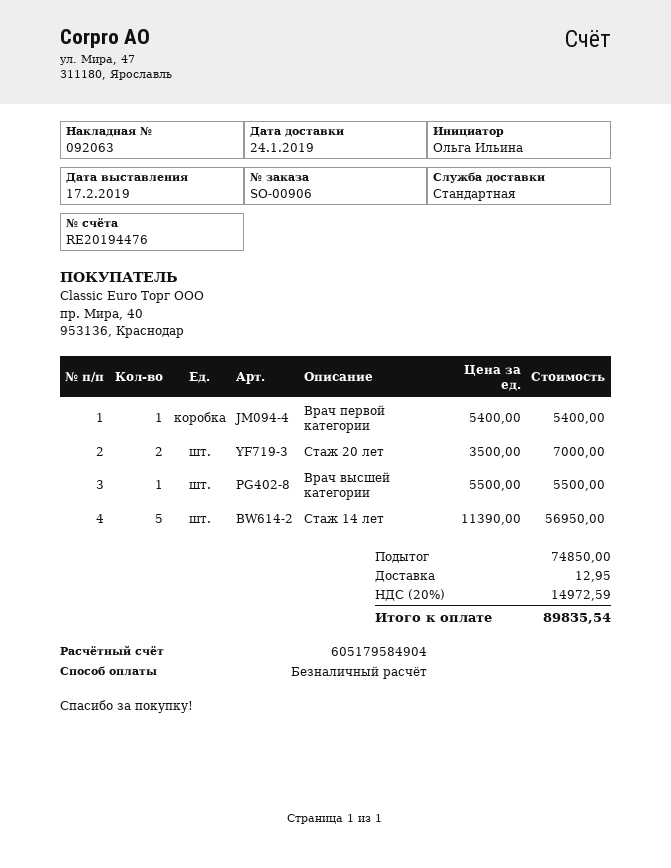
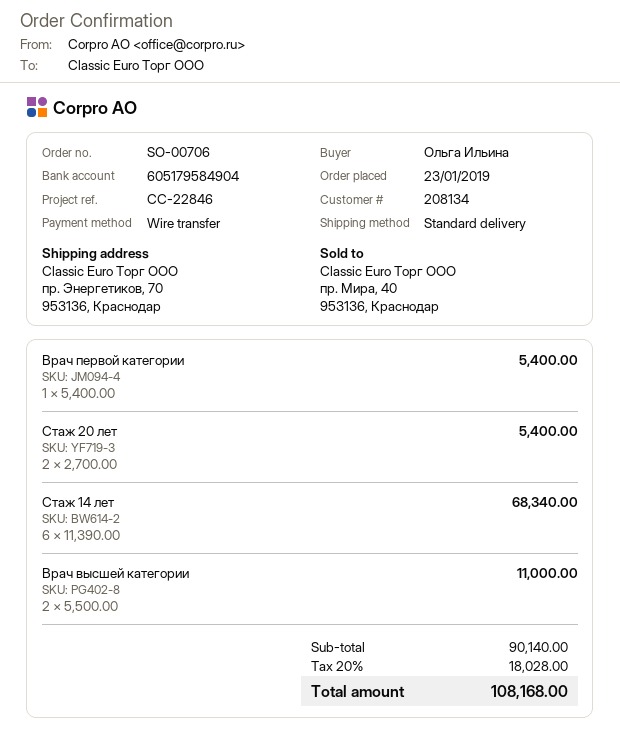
order number: SO-00906 -> SO-00706
Стаж 20 лет: 2 x 3500.00 = 7000.00 -> 2 x 2700.00 = 5400.00
Врач высшей категории: 1 x 5500.00 = 5500.00 -> 2 x 5500.00 = 11000.00
Стаж 14 лет: 5 x 11390.00 = 56950.00 -> 6 x 11390.00 = 68340.00
subtotal: 74850.00 -> 90140.00
shipping: 12.95 -> none
tax: 20% = 14972.59 -> 20% = 18028.00
total: 89835.54 -> 108168.00

